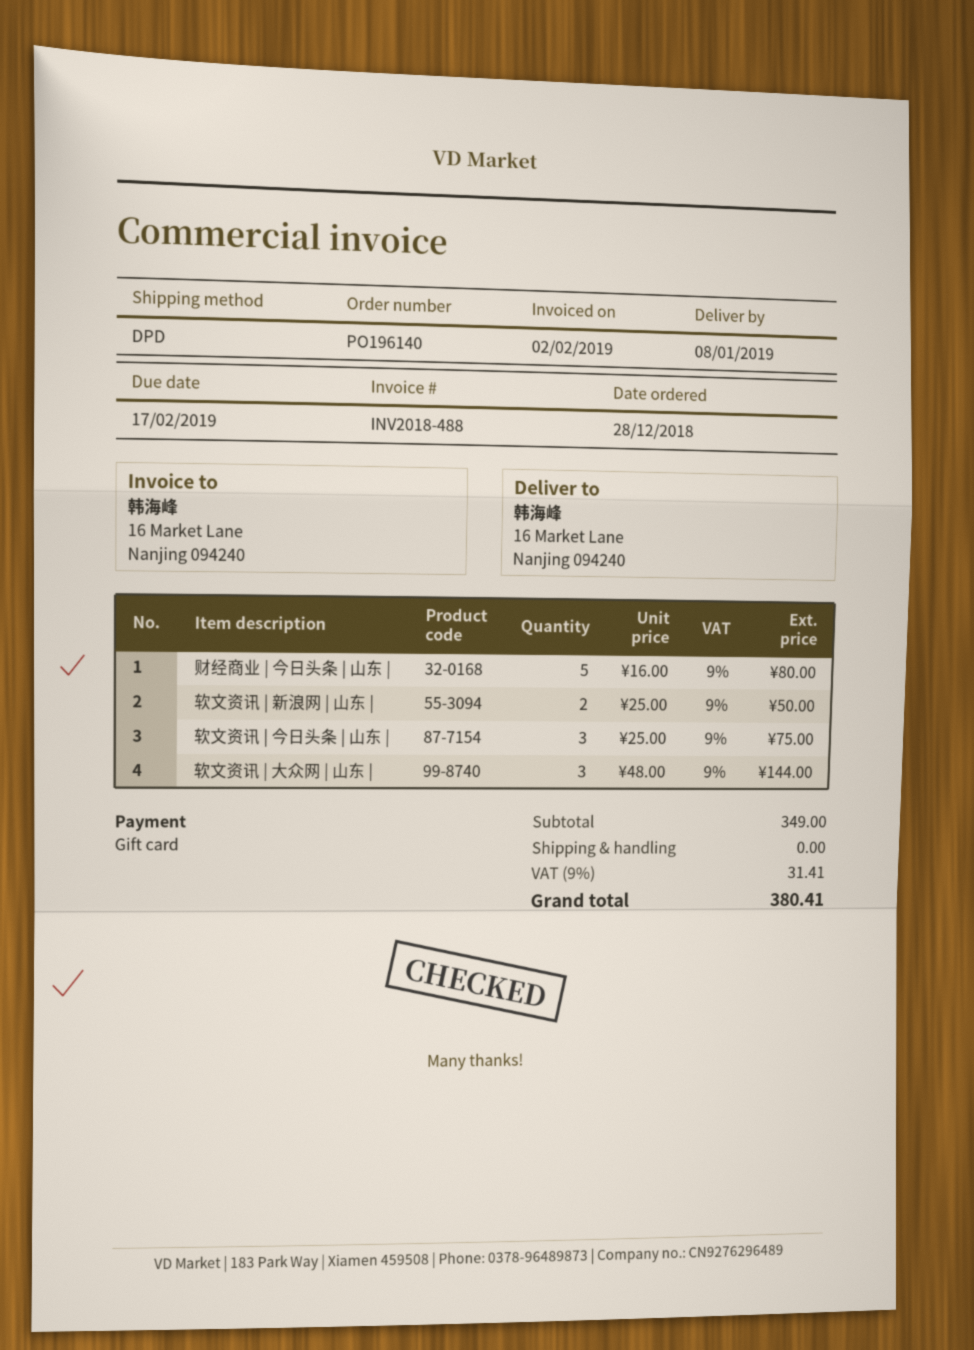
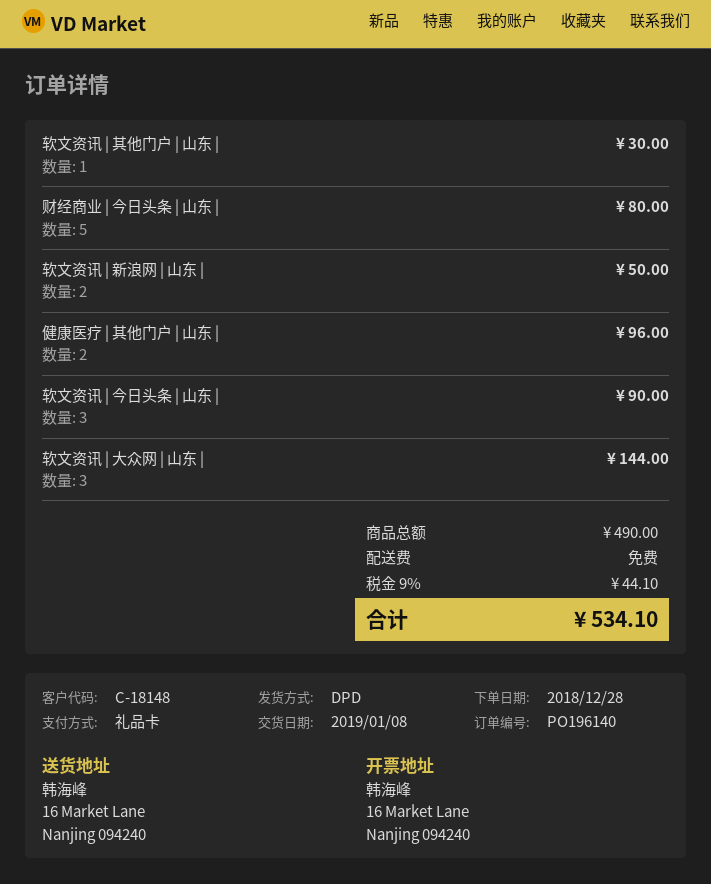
软文资讯 | 今日头条 | 山东 |: 3 for 75.00 -> 3 for 90.00
软文资讯 | 其他门户 | 山东 |: none -> 1 for 30.00
健康医疗 | 其他门户 | 山东 |: none -> 2 for 96.00
subtotal: 349.00 -> 490.00
tax: 9% = 31.41 -> 9% = 44.10
total: 380.41 -> 534.10

